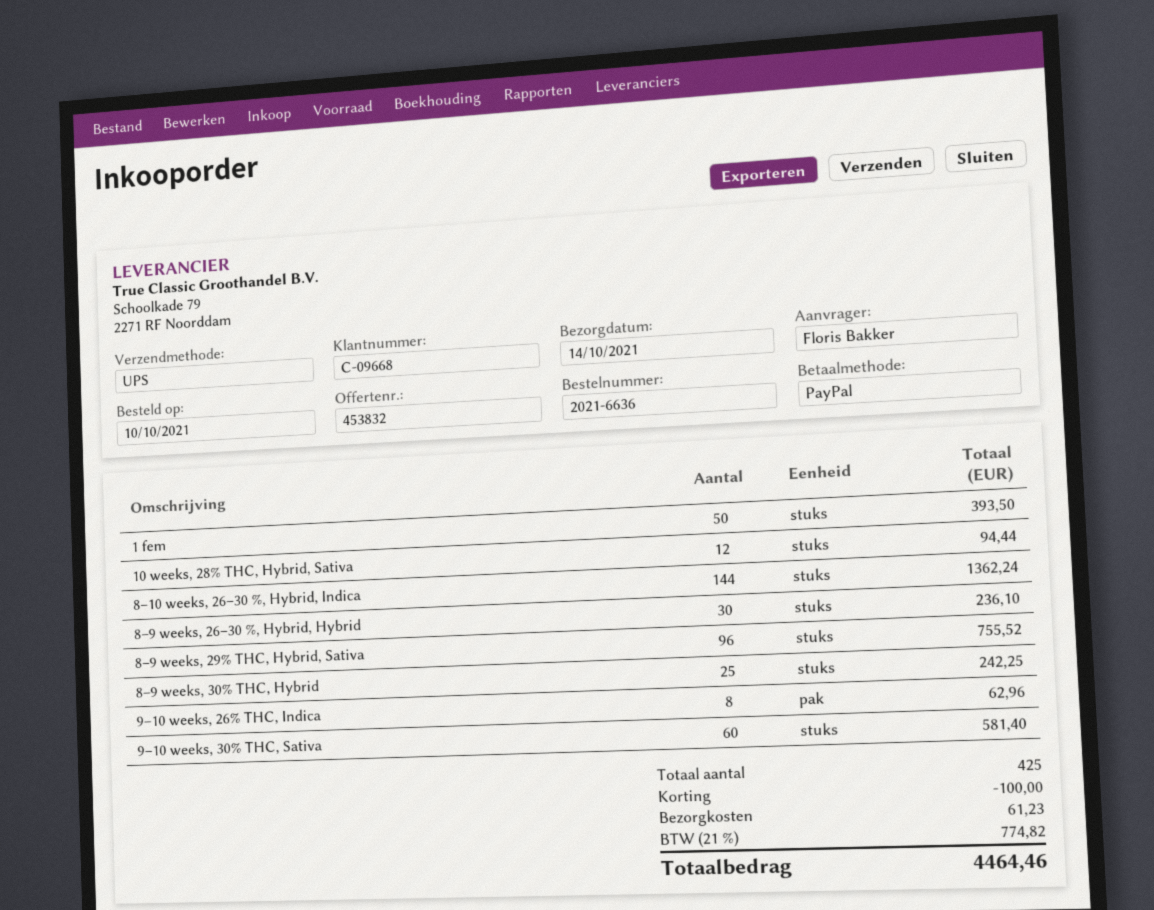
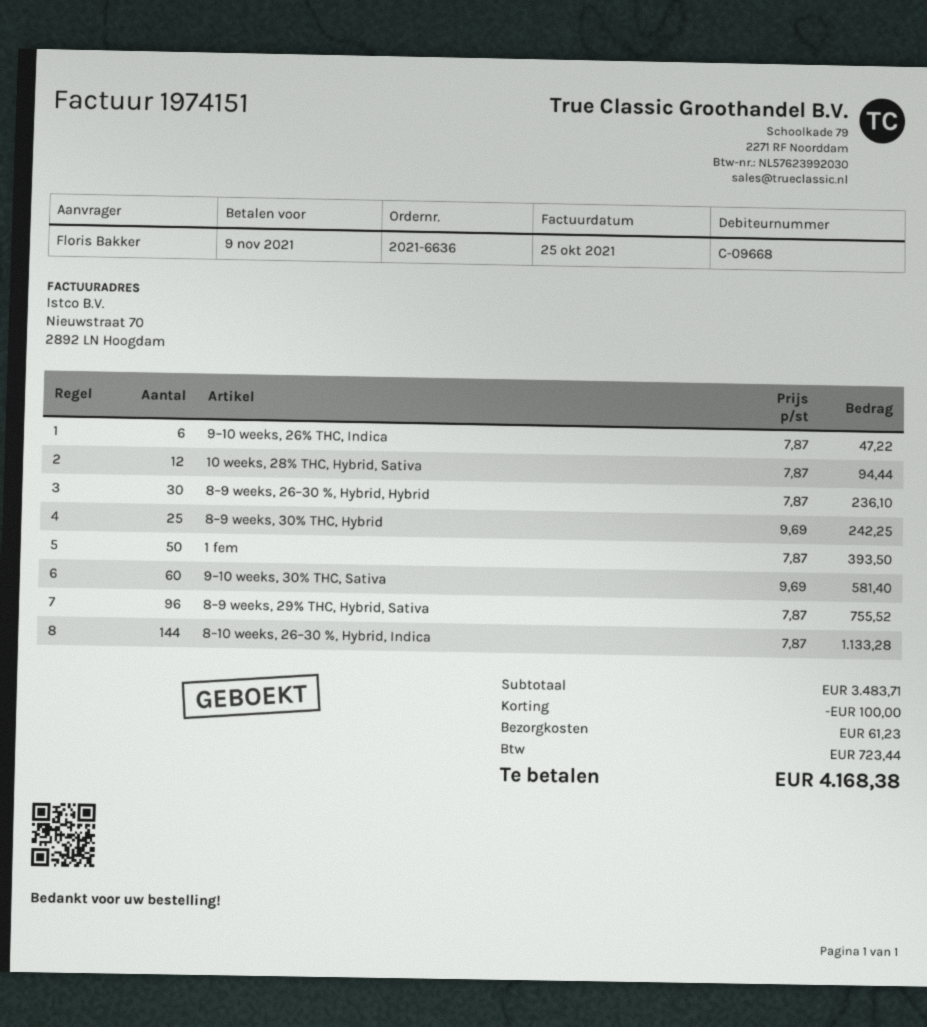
8–10 weeks, 26–30 %, Hybrid, Indica: 144 for 1362.24 -> 144 for 1133.28
9–10 weeks, 26% THC, Indica: 8 for 62.96 -> 6 for 47.22
tax: 774.82 -> 723.44
total: 4464.46 -> 4168.38

